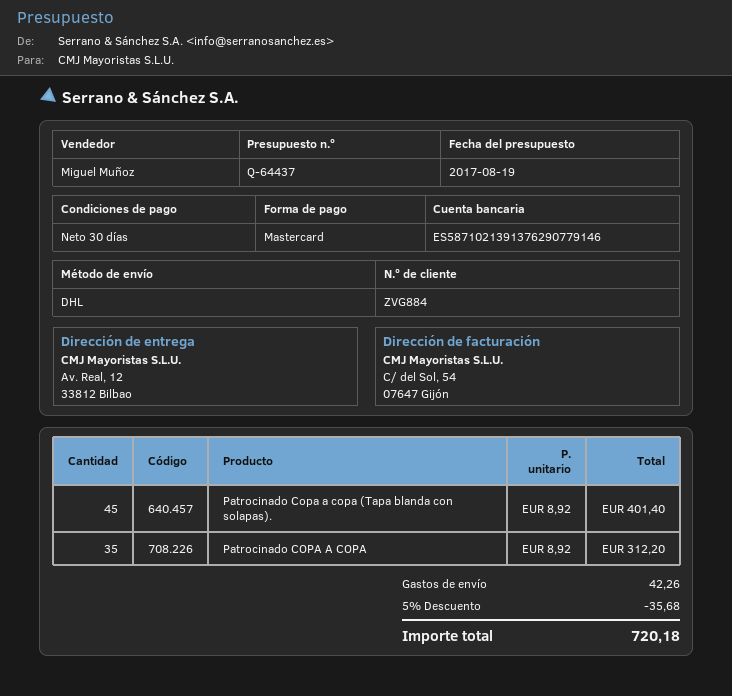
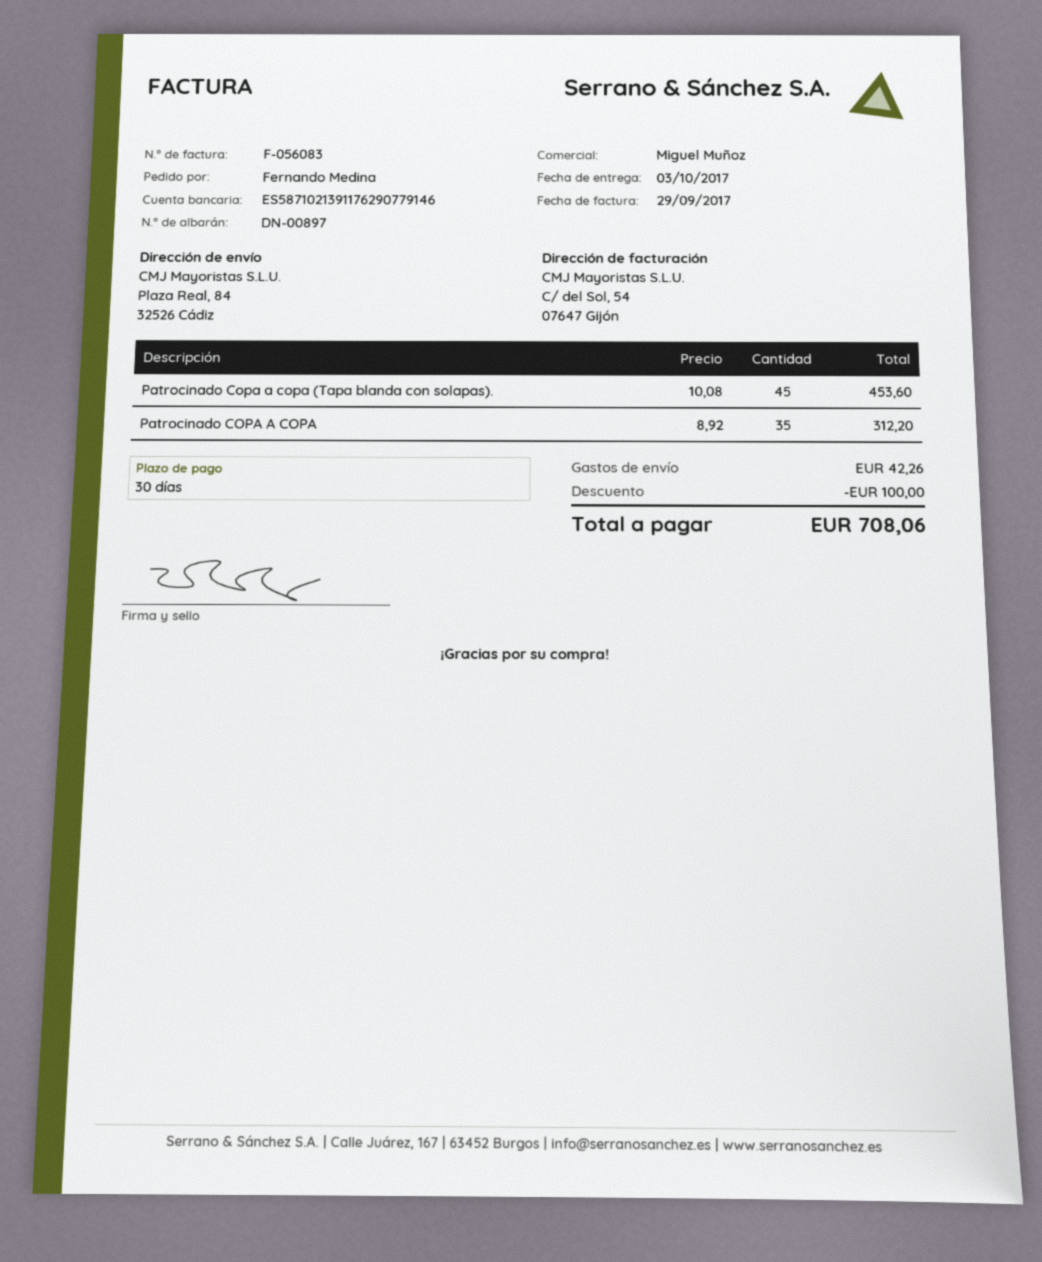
bank account: ES5871021391376290779146 -> ES5871021391176290779146
ship to: Av. Real, 12, 33812 Bilbao -> Plaza Real, 84, 32526 Cádiz
Patrocinado Copa a copa (Tapa blanda con solapas).: 45 x 8.92 = 401.40 -> 45 x 10.08 = 453.60
discount: 35.68 -> 100.00
total: 720.18 -> 708.06

